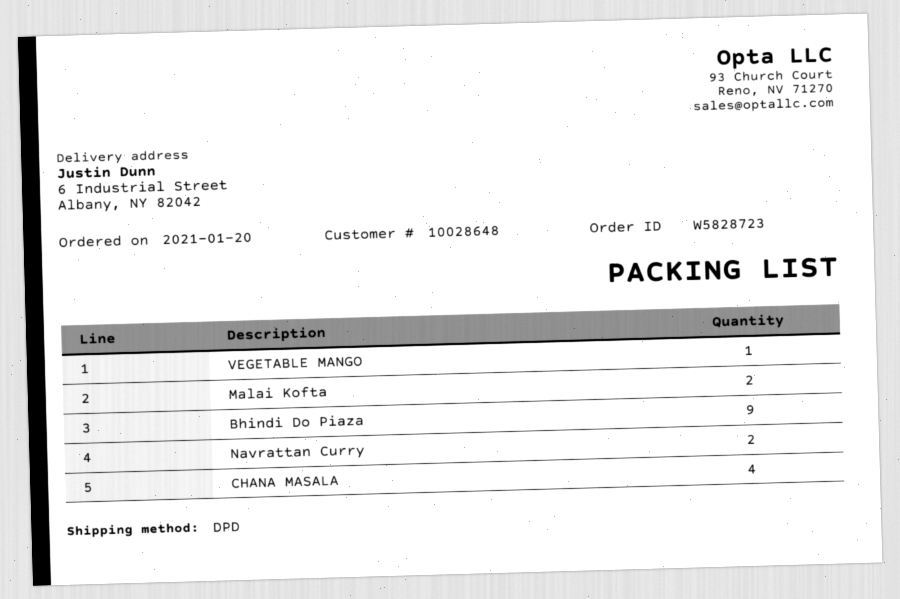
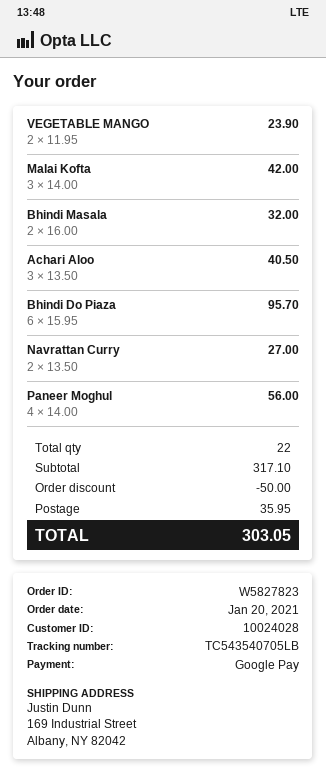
order number: W5828723 -> W5827823
customer number: 10028648 -> 10024028
ship to: 6 Industrial Street, Albany, NY 82042 -> 169 Industrial Street, Albany, NY 82042
VEGETABLE MANGO: 1 -> 2
Malai Kofta: 2 -> 3
Bhindi Do Piaza: 9 -> 6
CHANA MASALA: 4 -> none
Bhindi Masala: none -> 2
Achari Aloo: none -> 3
Paneer Moghul: none -> 4

